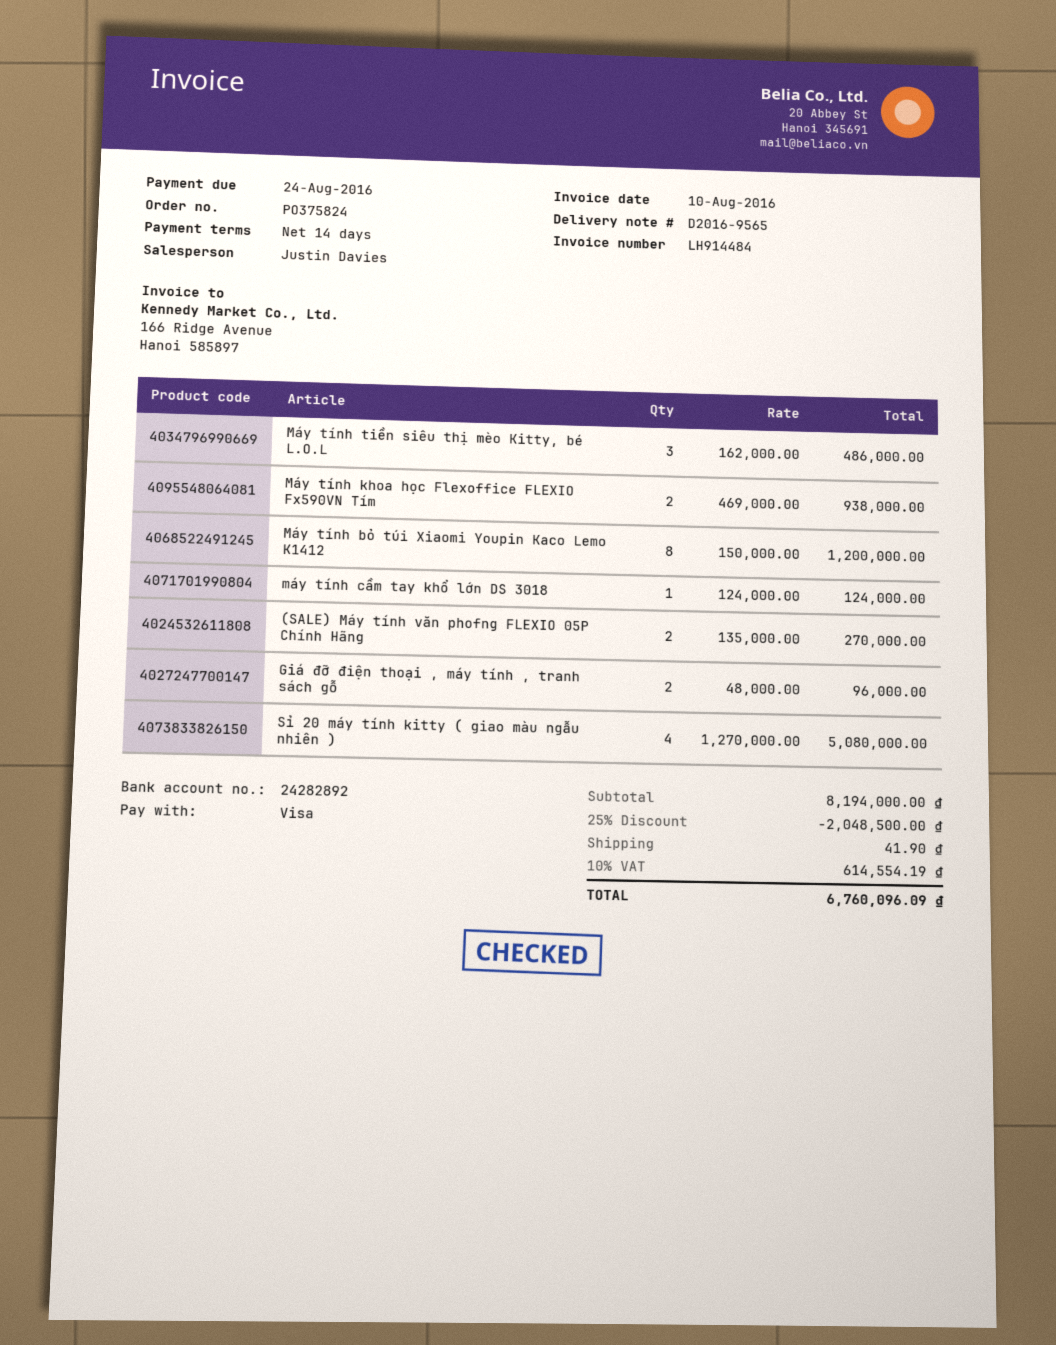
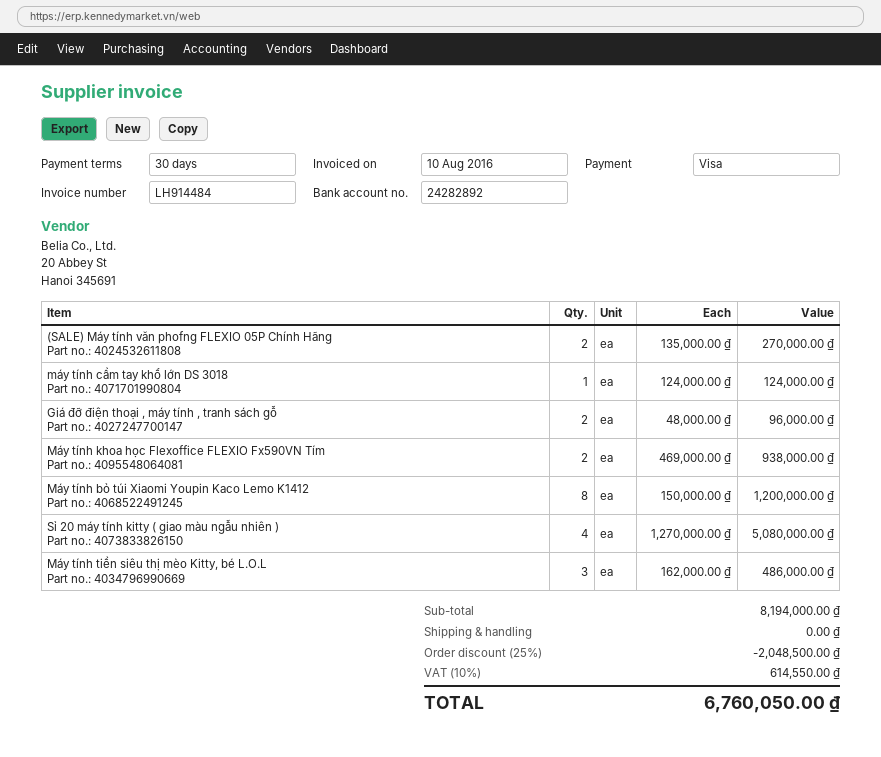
payment terms: 14 days -> 30 days
shipping: 41.90 -> 0.00
tax: 10% = 614554.19 -> 10% = 614550.00
total: 6760096.09 -> 6760050.00

